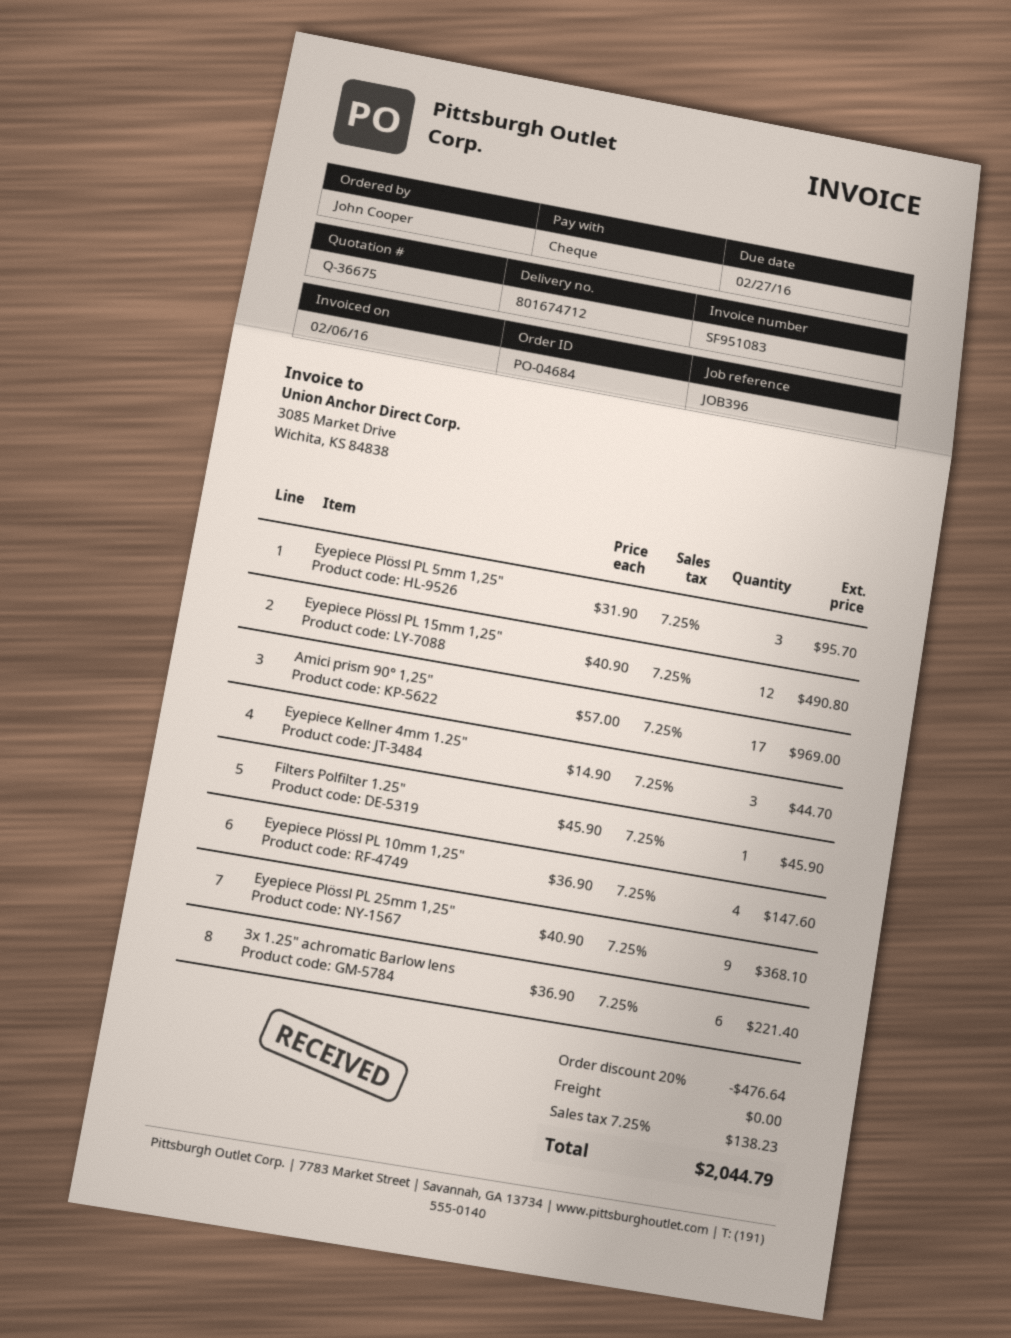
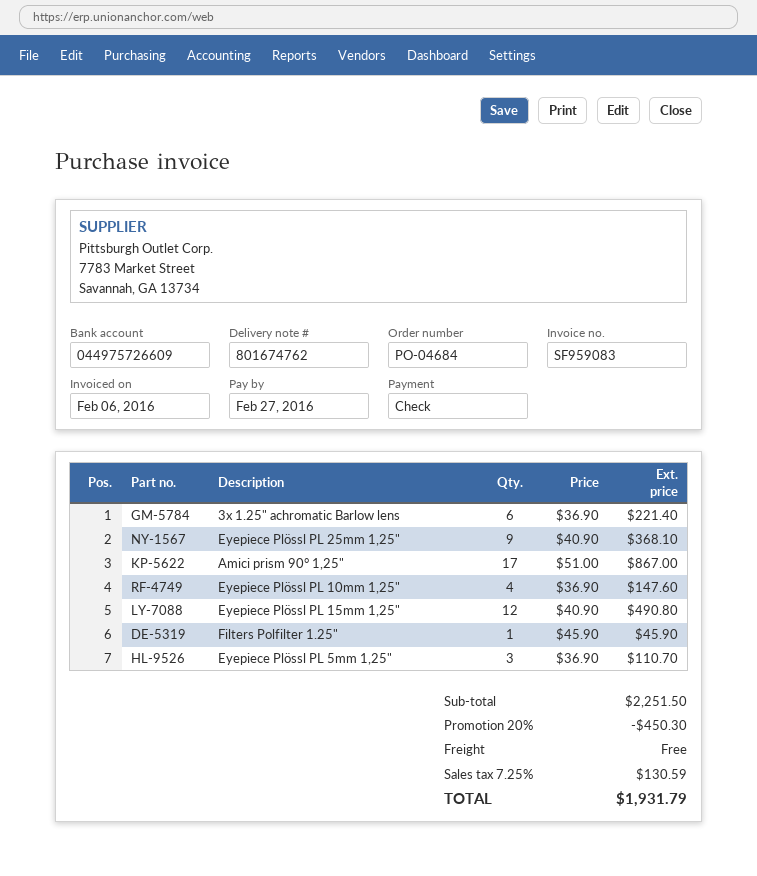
delivery note number: 801674712 -> 801674762
invoice number: SF951083 -> SF959083
Eyepiece Plössl PL 5mm 1,25": 3 x 31.90 = 95.70 -> 3 x 36.90 = 110.70
Amici prism 90° 1,25": 17 x 57.00 = 969.00 -> 17 x 51.00 = 867.00
Eyepiece Kellner 4mm 1.25": 3 x 14.90 = 44.70 -> none
discount: 20% = 476.64 -> 20% = 450.30
tax: 7.25% = 138.23 -> 7.25% = 130.59
total: 2044.79 -> 1931.79

